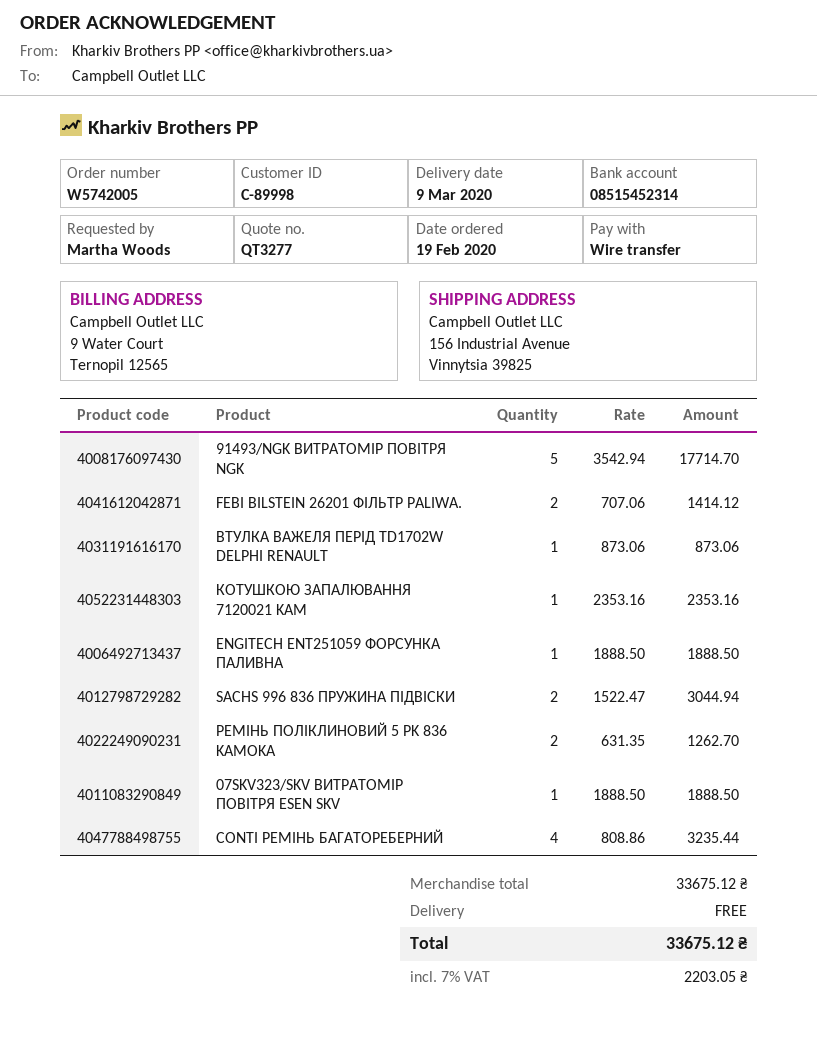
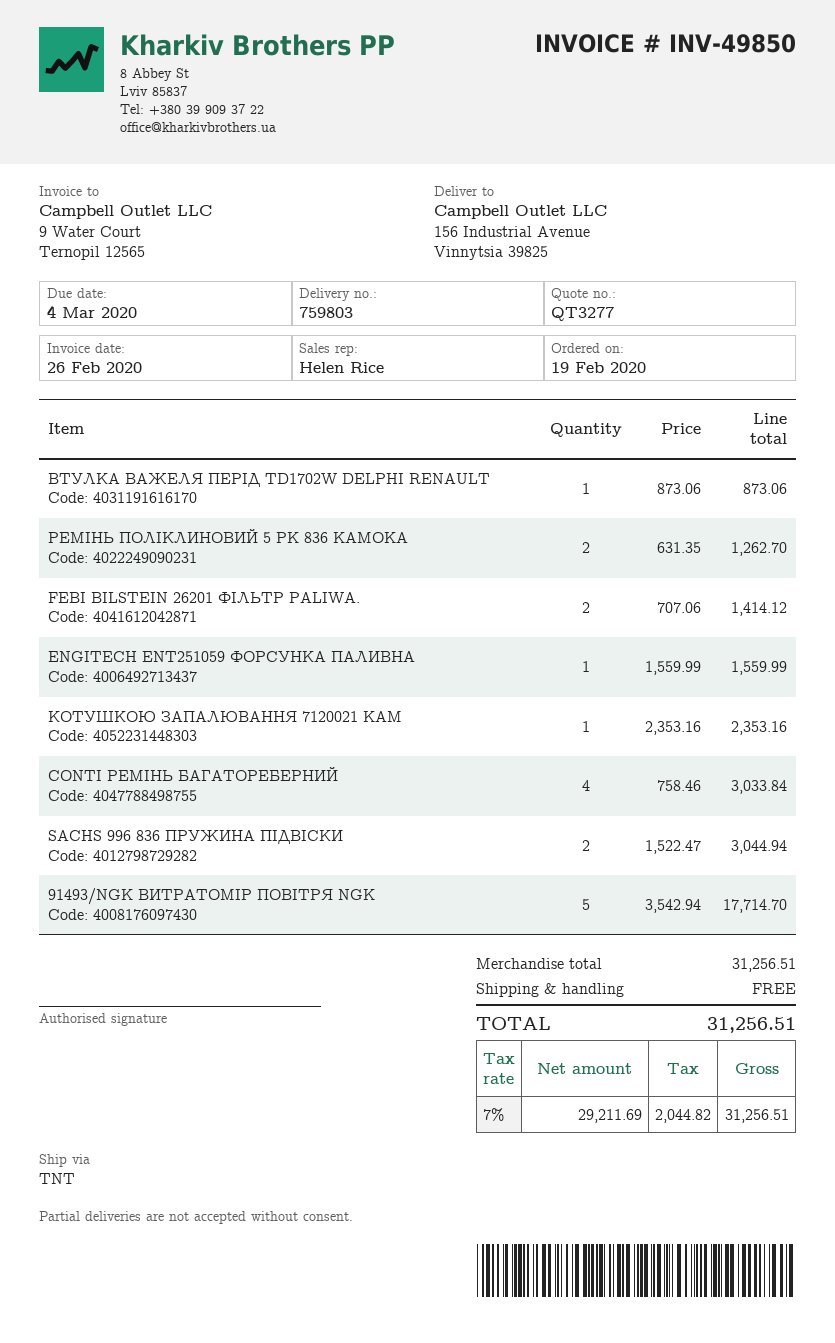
ENGITECH ENT251059 ФОРСУНКА ПАЛИВНА: 1 x 1888.50 = 1888.50 -> 1 x 1559.99 = 1559.99
07SKV323/SKV ВИТРАТОМІР ПОВІТРЯ ESEN SKV: 1 x 1888.50 = 1888.50 -> none
CONTI РЕМІНЬ БАГАТОРЕБЕРНИЙ: 4 x 808.86 = 3235.44 -> 4 x 758.46 = 3033.84
subtotal: 33675.12 -> 31256.51
tax: 7% = 2203.05 -> 7% = 2044.82
total: 33675.12 -> 31256.51

